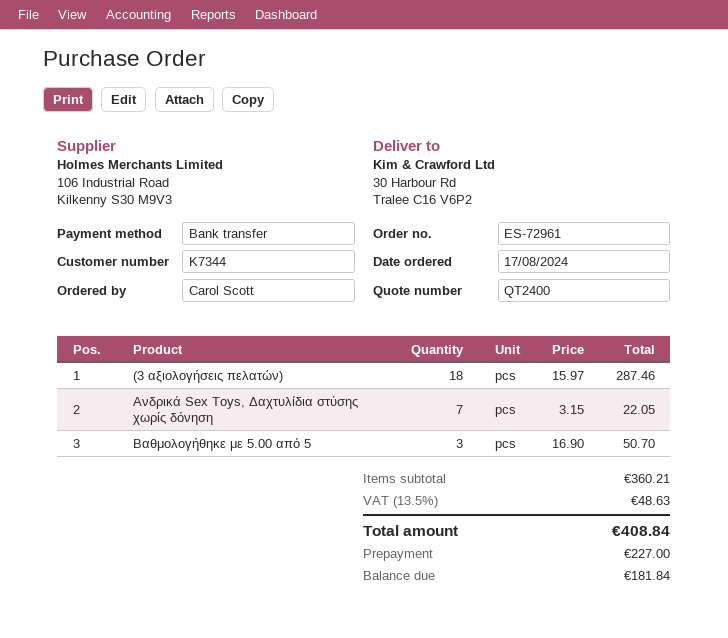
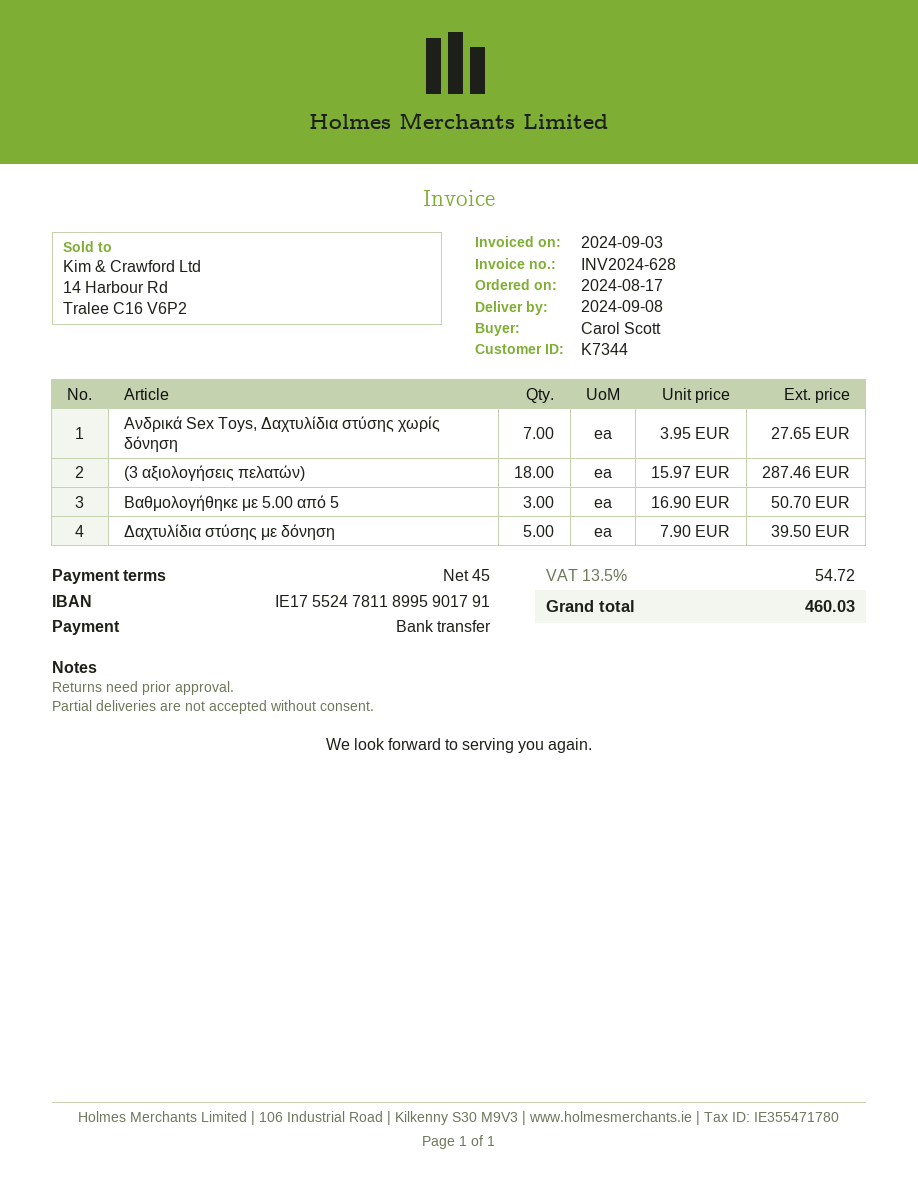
Ανδρικά Sex Toys, Δαχτυλίδια στύσης χωρίς δόνηση: 7 x 3.15 = 22.05 -> 7 x 3.95 = 27.65
Δαχτυλίδια στύσης με δόνηση: none -> 5 x 7.90 = 39.50
tax: 13.5% = 48.63 -> 13.5% = 54.72
total: 408.84 -> 460.03

